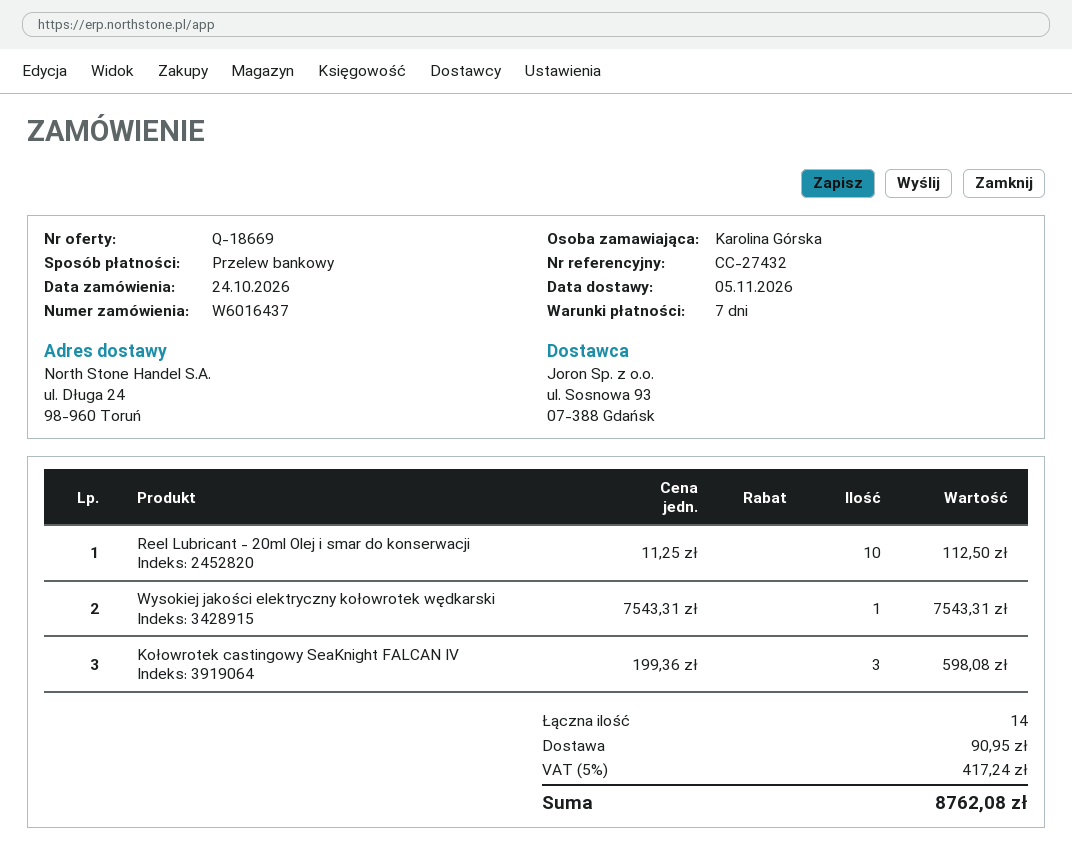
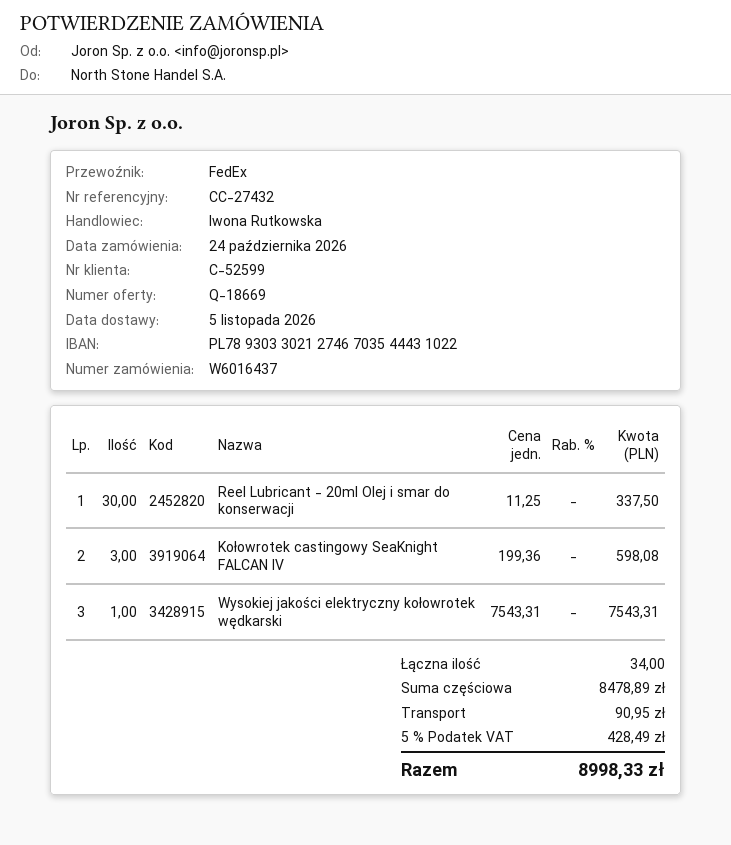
Reel Lubricant - 20ml Olej i smar do konserwacji: 10 x 11.25 = 112.50 -> 30 x 11.25 = 337.50
total quantity: 14 -> 34
tax: 5% = 417.24 -> 5% = 428.49
total: 8762.08 -> 8998.33

